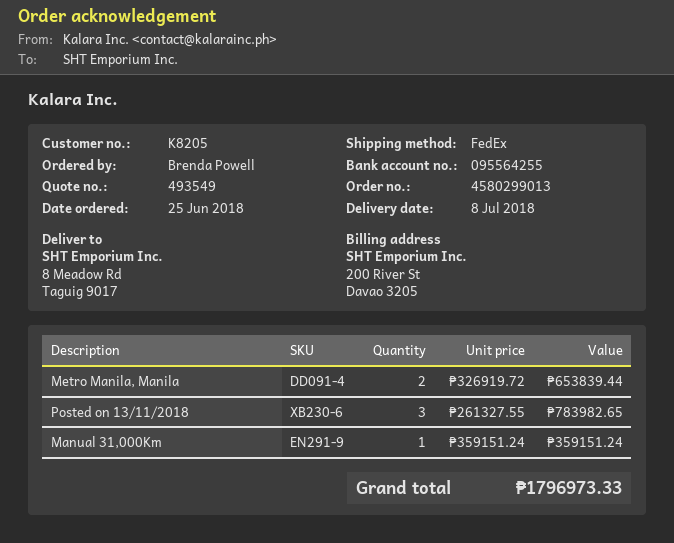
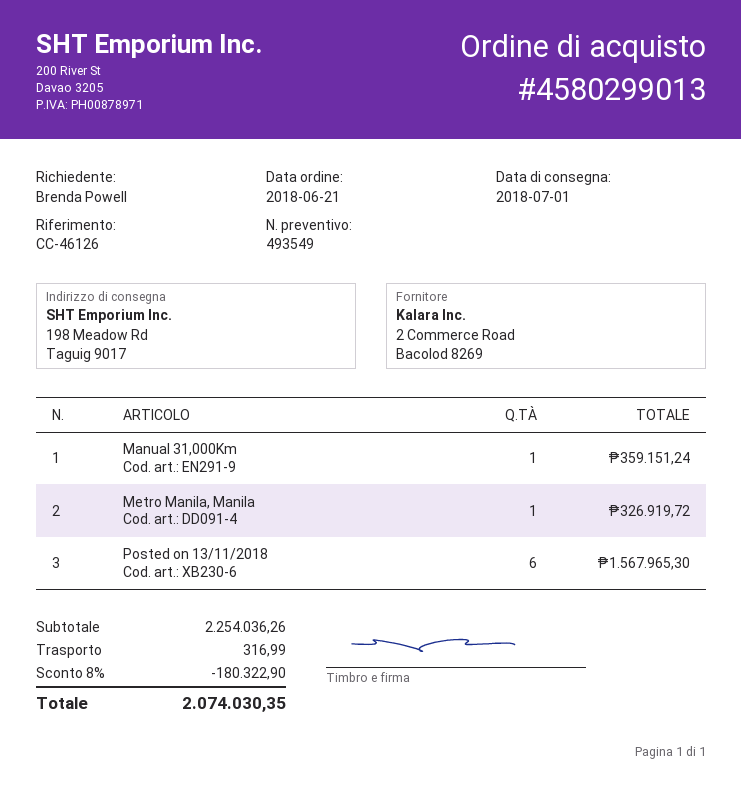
order date: 2018-06-25 -> 2018-06-21
delivery date: 2018-07-08 -> 2018-07-01
ship to: 8 Meadow Rd, Taguig 9017 -> 198 Meadow Rd, Taguig 9017
Metro Manila, Manila: 2 for 653839.44 -> 1 for 326919.72
Posted on 13/11/2018: 3 for 783982.65 -> 6 for 1567965.30
discount: none -> 8% = 180322.90
shipping: none -> 316.99
total: 1796973.33 -> 2074030.35

